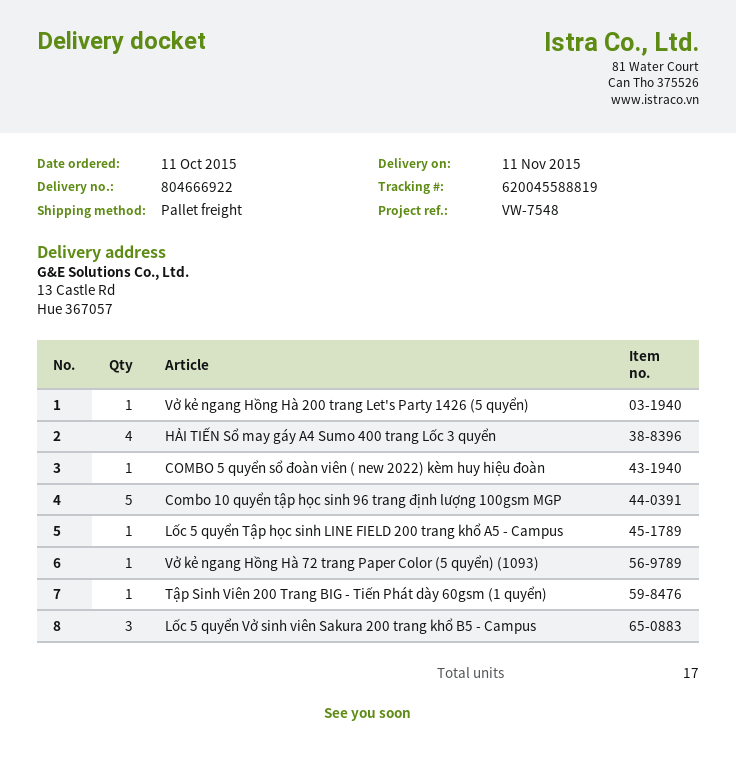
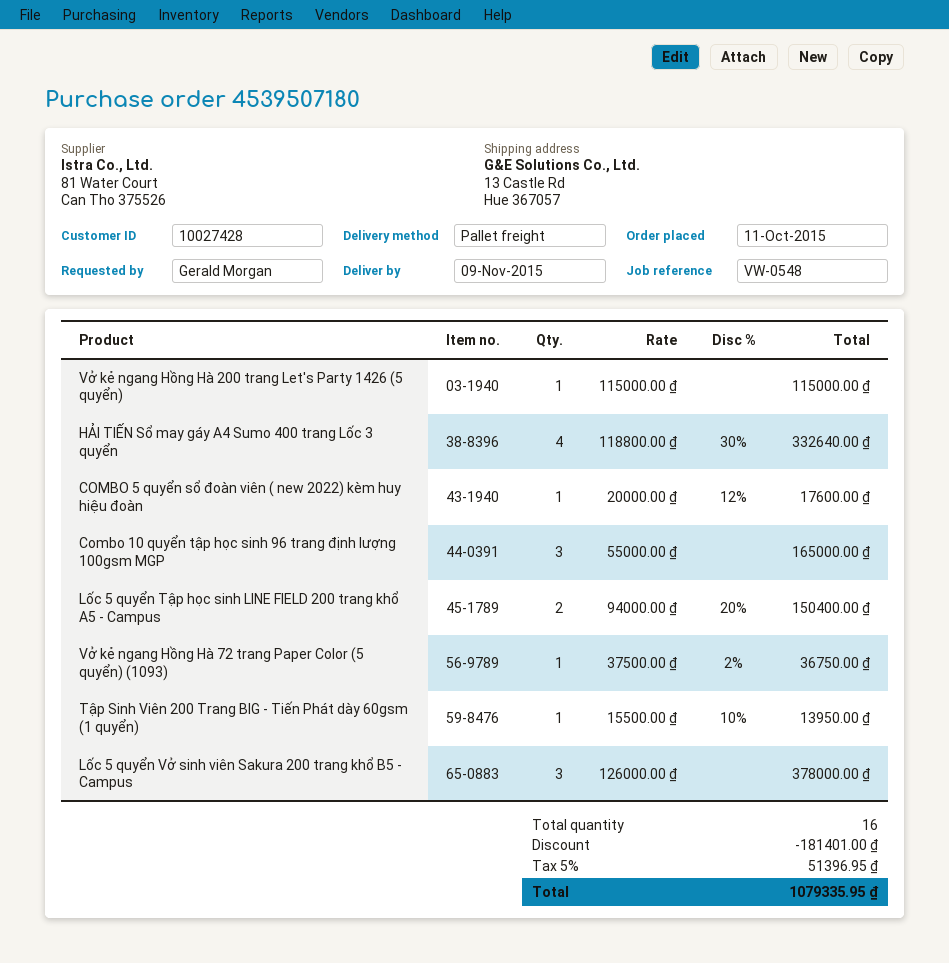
delivery date: 2015-11-11 -> 2015-11-09
reference: VW-7548 -> VW-0548
Combo 10 quyển tập học sinh 96 trang định lượng 100gsm MGP: 5 -> 3
Lốc 5 quyển Tập học sinh LINE FIELD 200 trang khổ A5 - Campus: 1 -> 2
total quantity: 17 -> 16

